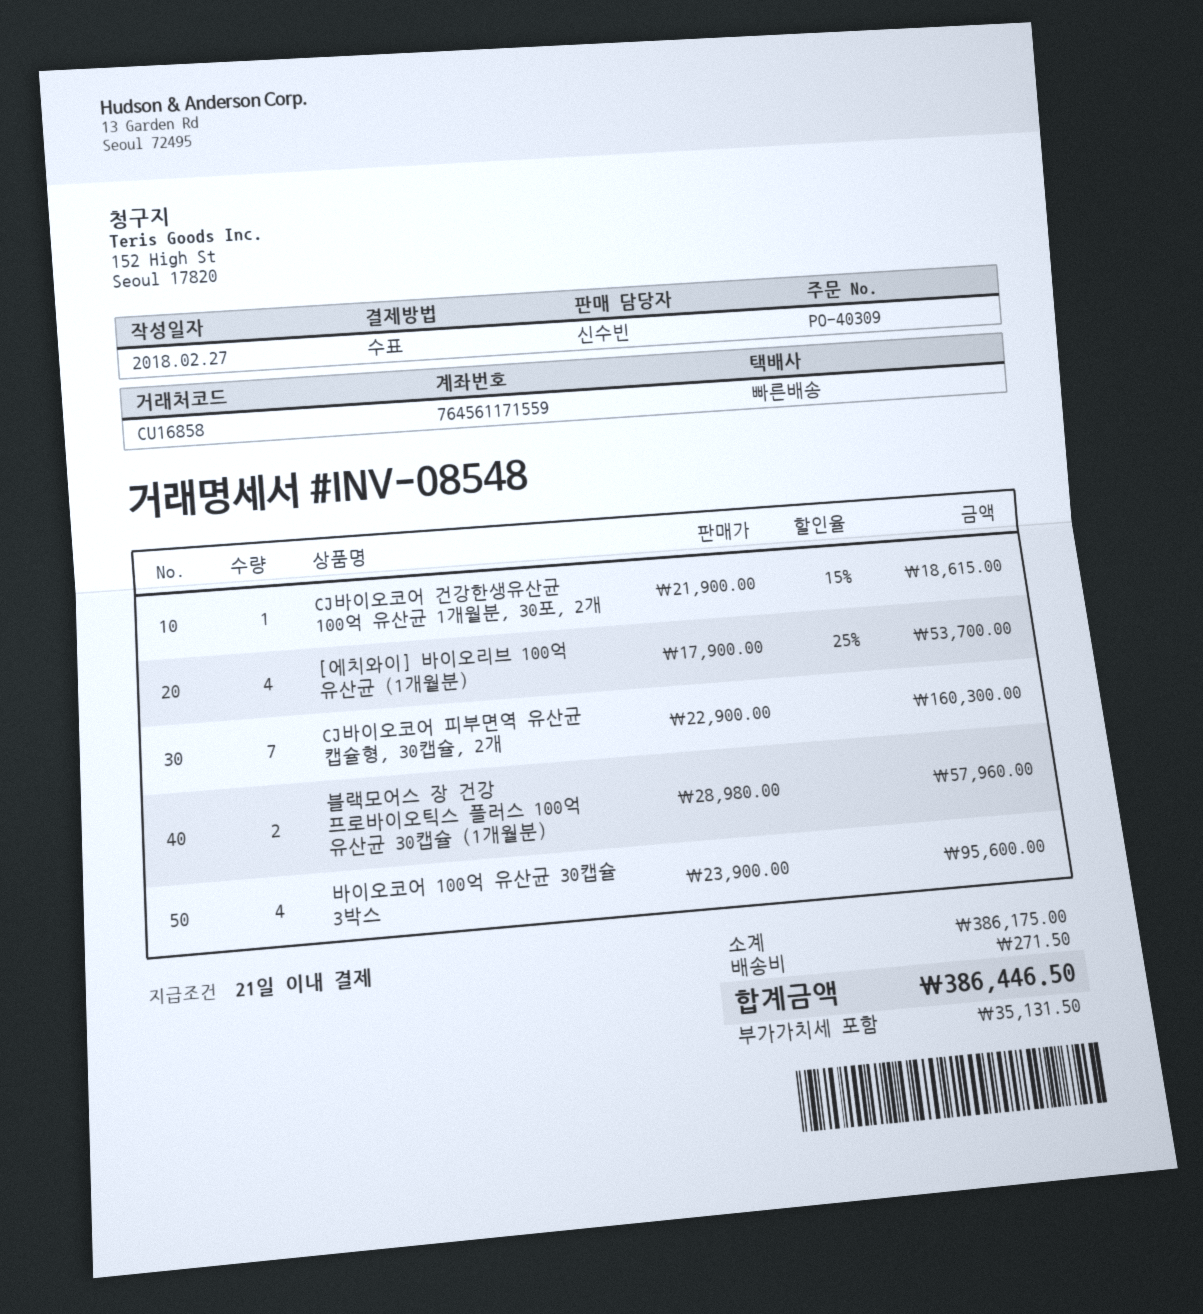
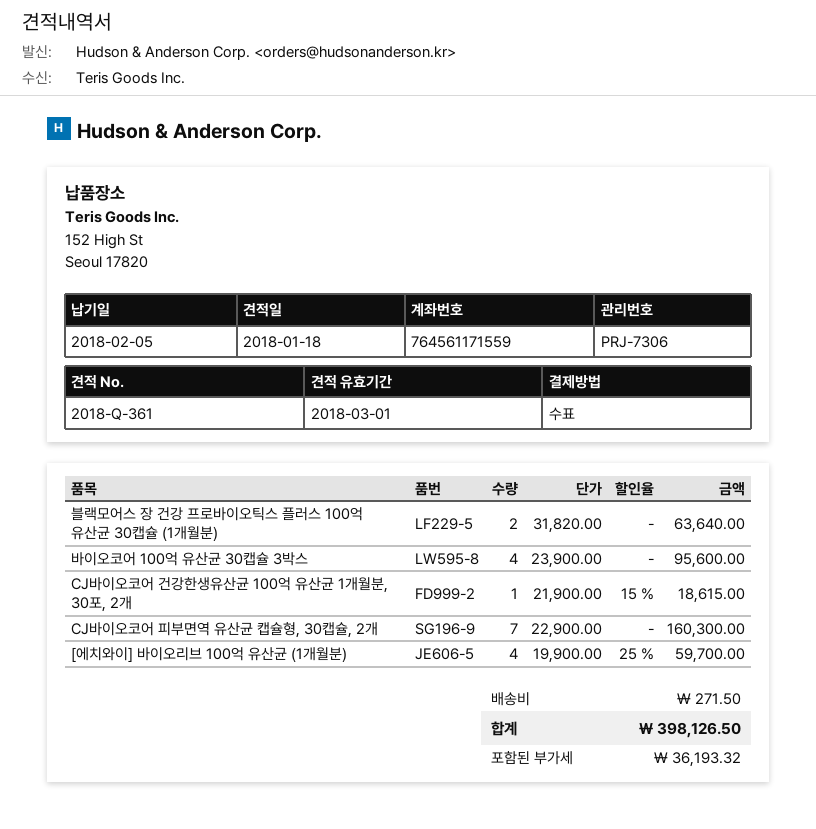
[에치와이] 바이오리브 100억 유산균 (1개월분): 4 x 17900.00 - 25% = 53700.00 -> 4 x 19900.00 - 25% = 59700.00
블랙모어스 장 건강 프로바이오틱스 플러스 100억 유산균 30캡슐 (1개월분): 2 x 28980.00 = 57960.00 -> 2 x 31820.00 = 63640.00
tax: 35131.50 -> 36193.32
total: 386446.50 -> 398126.50

